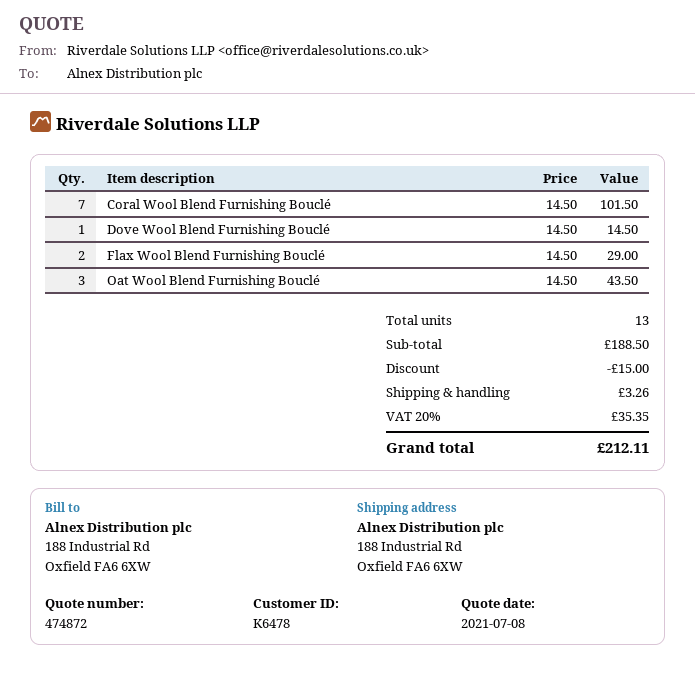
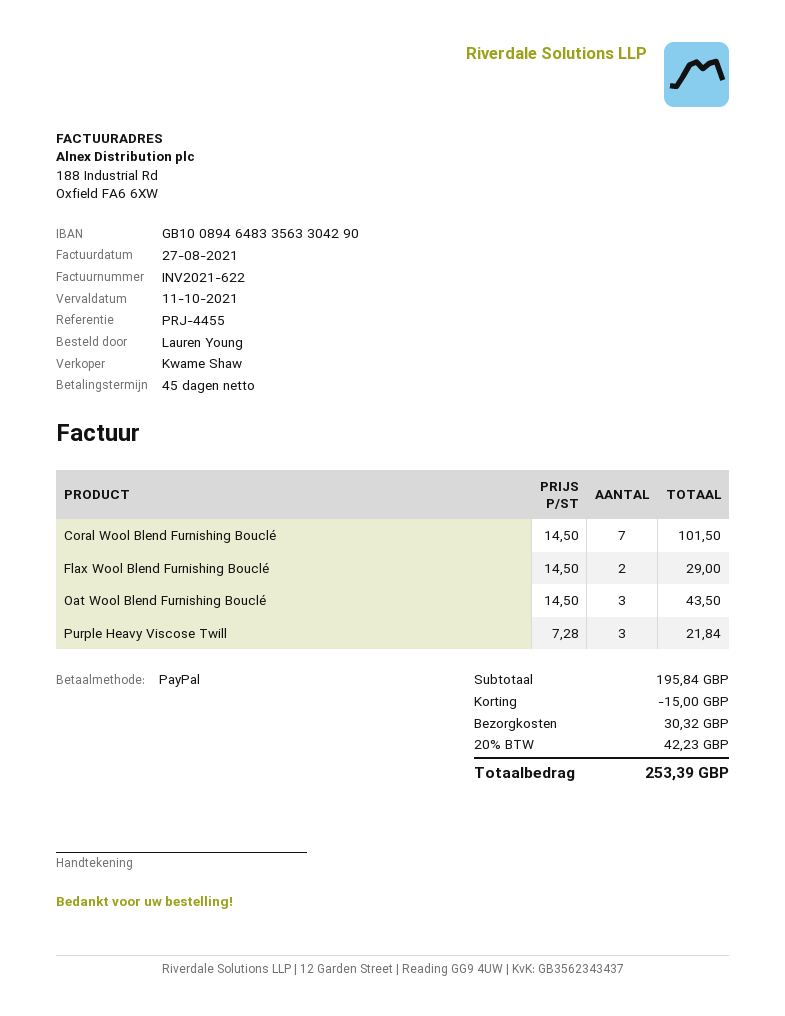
Dove Wool Blend Furnishing Bouclé: 1 x 14.50 = 14.50 -> none
Purple Heavy Viscose Twill: none -> 3 x 7.28 = 21.84
subtotal: 188.50 -> 195.84
shipping: 3.26 -> 30.32
tax: 20% = 35.35 -> 20% = 42.23
total: 212.11 -> 253.39

